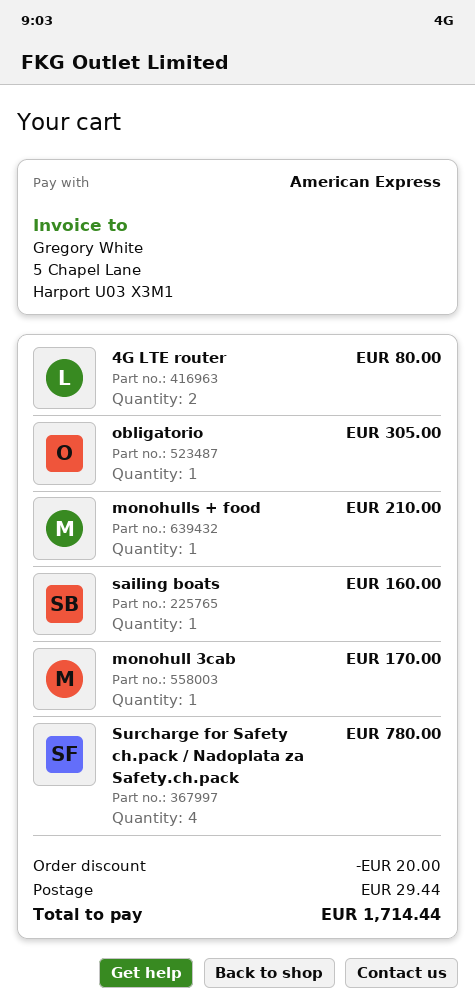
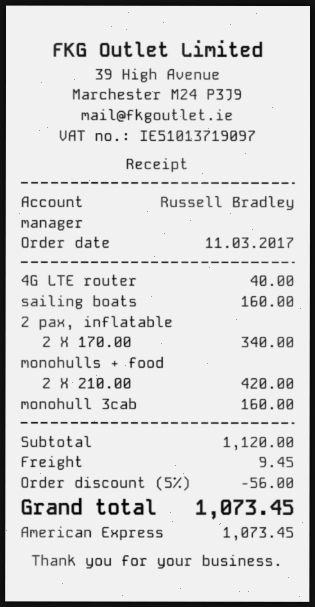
4G LTE router: 2 for 80.00 -> 1 for 40.00
obligatorio: 1 for 305.00 -> none
monohulls + food: 1 for 210.00 -> 2 for 420.00
monohull 3cab: 1 for 170.00 -> 1 for 160.00
Surcharge for Safety ch.pack / Nadoplata za Safety.ch.pack: 4 for 780.00 -> none
2 pax, inflatable: none -> 2 for 340.00
discount: 20.00 -> 56.00
shipping: 29.44 -> 9.45
total: 1714.44 -> 1073.45

